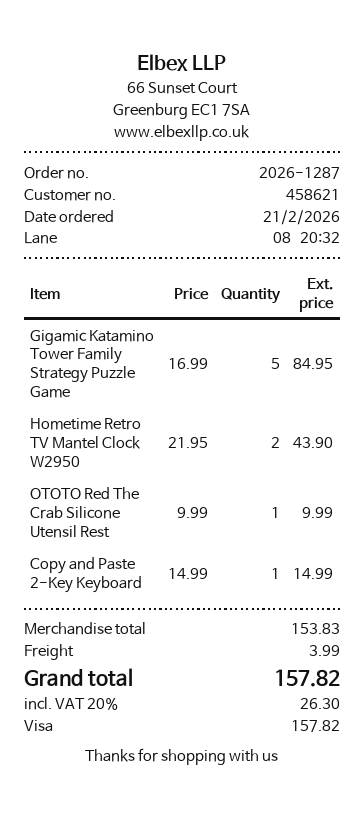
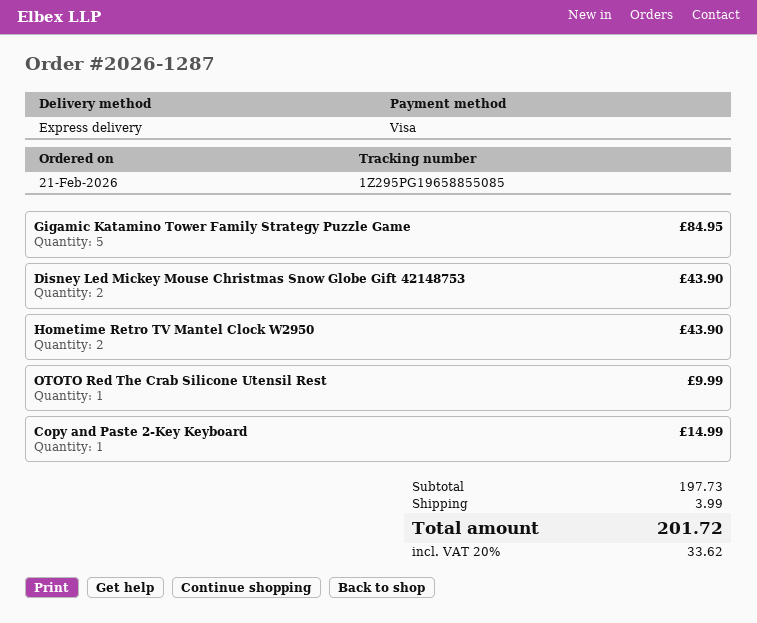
Disney Led Mickey Mouse Christmas Snow Globe Gift 42148753: none -> 2 for 43.90
subtotal: 153.83 -> 197.73
tax: 20% = 26.30 -> 20% = 33.62
total: 157.82 -> 201.72

